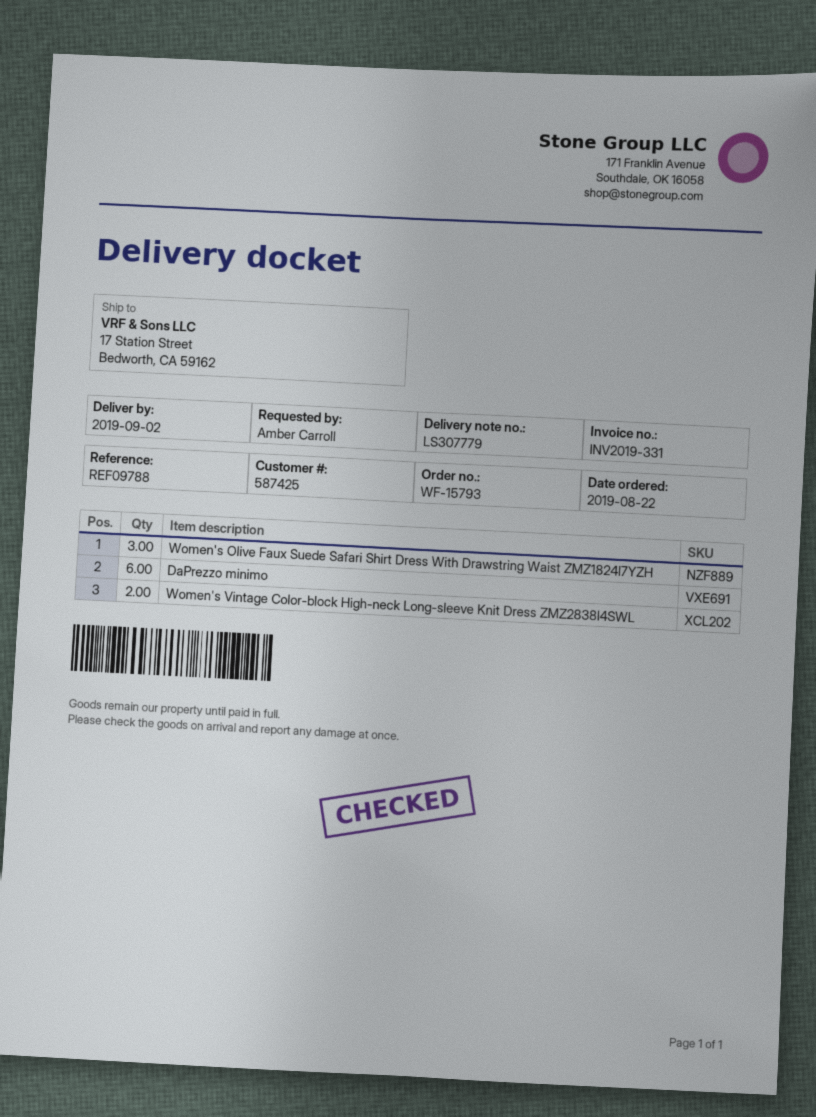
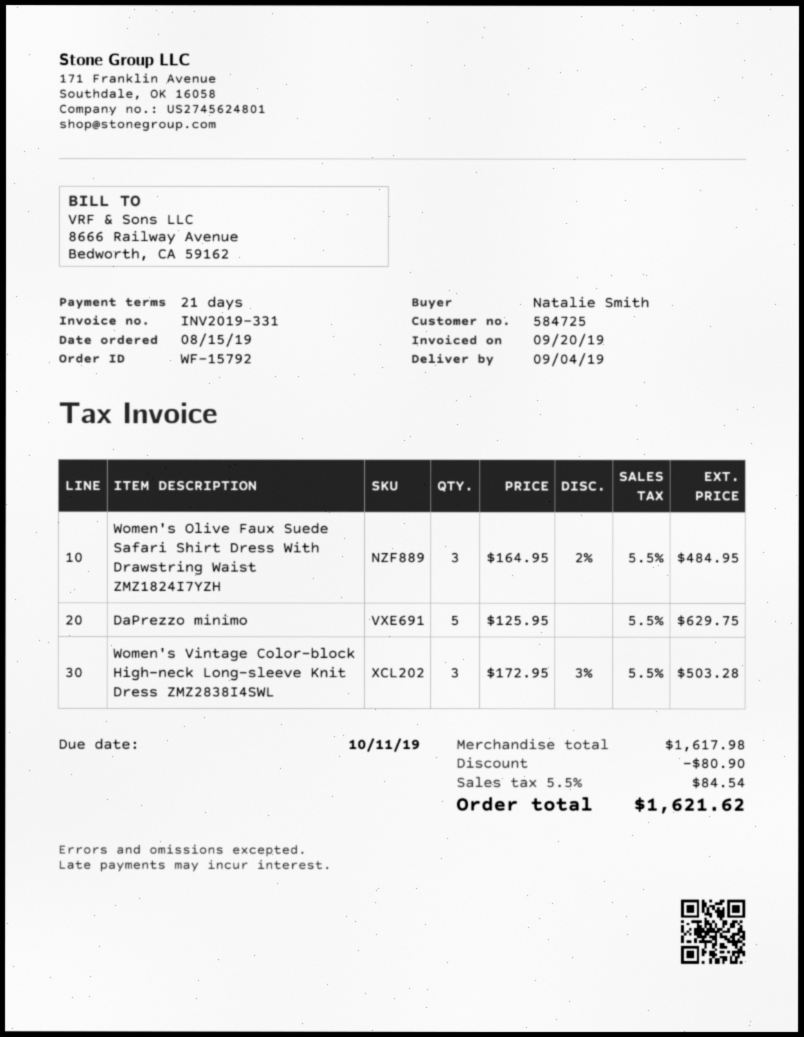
order number: WF-15793 -> WF-15792
order date: 2019-08-22 -> 2019-08-15
delivery date: 2019-09-02 -> 2019-09-04
customer number: 587425 -> 584725
ordered by: Amber Carroll -> Natalie Smith
DaPrezzo minimo: 6 -> 5
Women's Vintage Color-block High-neck Long-sleeve Knit Dress ZMZ2838I4SWL: 2 -> 3

